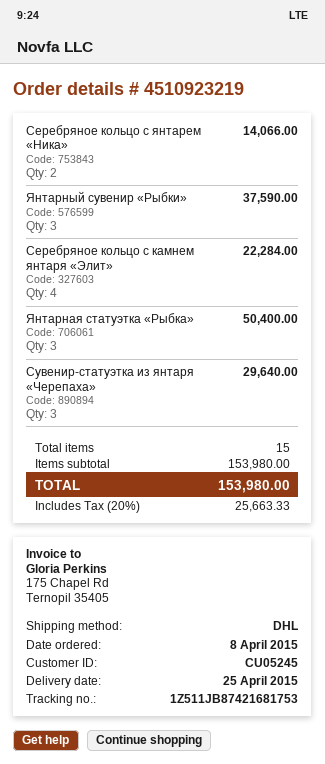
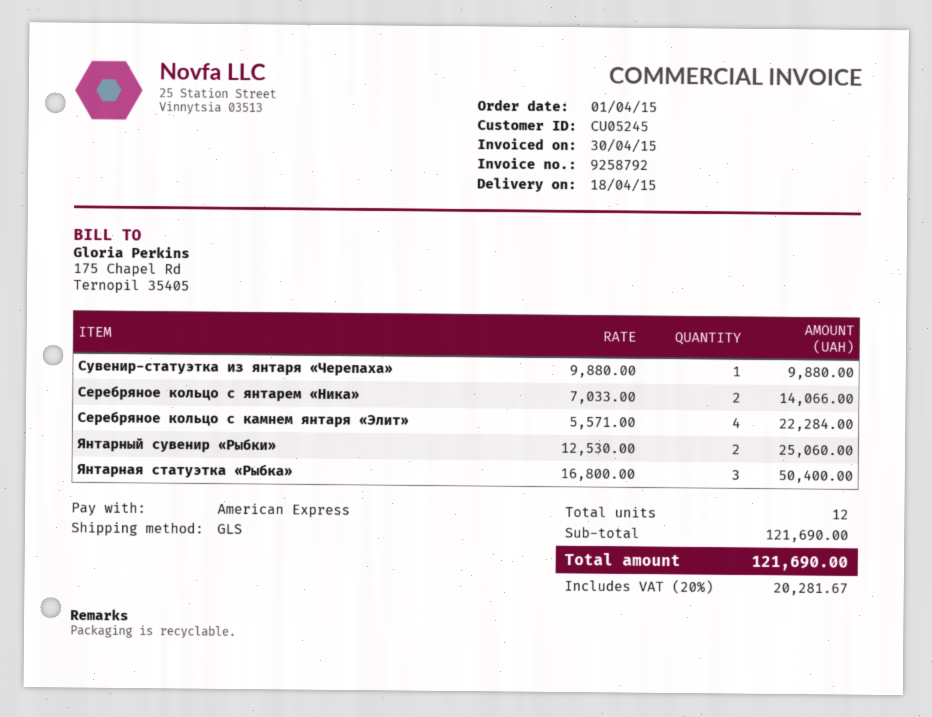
order date: 2015-04-08 -> 2015-04-01
delivery date: 2015-04-25 -> 2015-04-18
shipping method: DHL -> GLS
Янтарный сувенир «Рыбки»: 3 for 37590.00 -> 2 for 25060.00
Сувенир-статуэтка из янтаря «Черепаха»: 3 for 29640.00 -> 1 for 9880.00
total quantity: 15 -> 12
subtotal: 153980.00 -> 121690.00
tax: 20% = 25663.33 -> 20% = 20281.67
total: 153980.00 -> 121690.00

